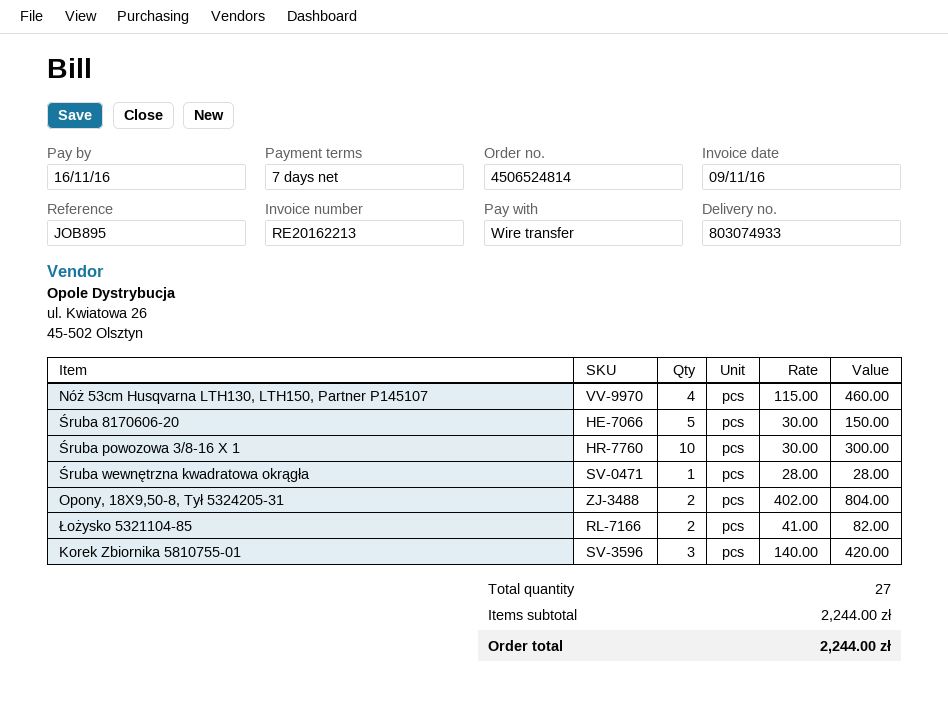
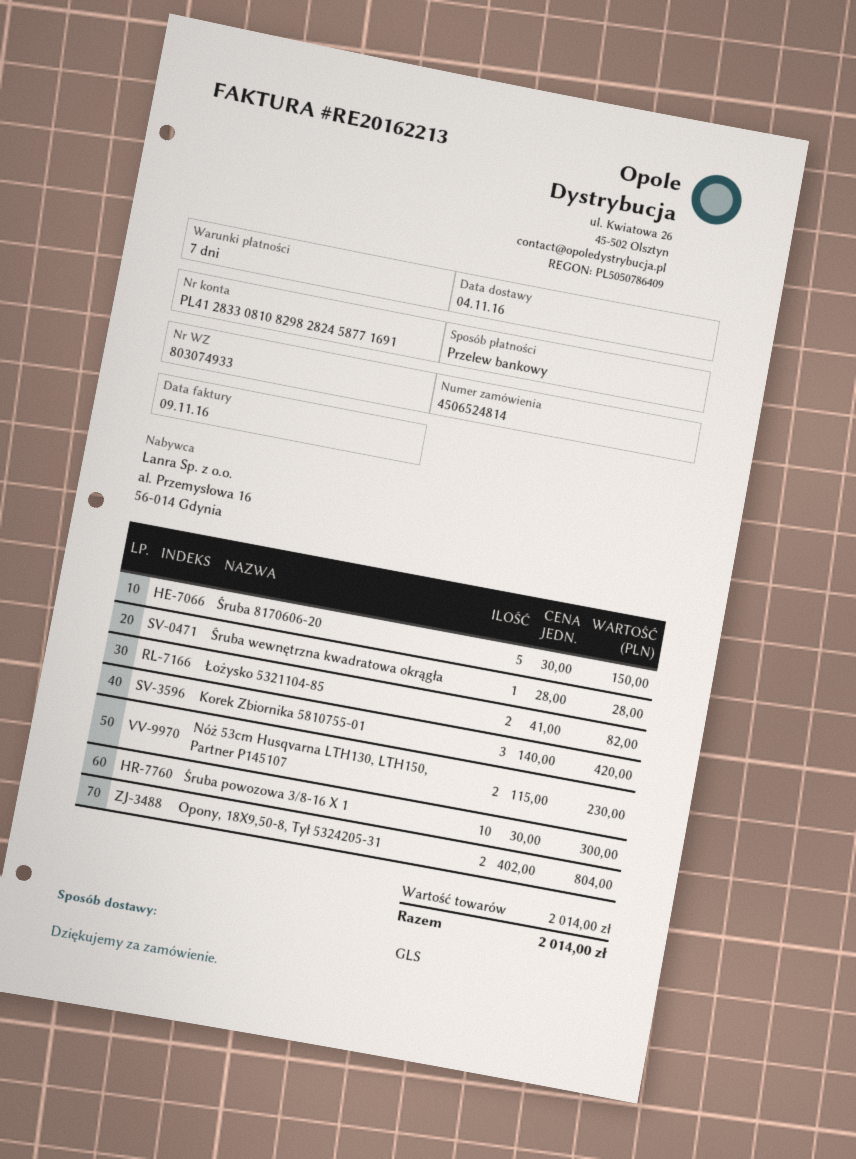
Nóż 53cm Husqvarna LTH130, LTH150, Partner P145107: 4 x 115.00 = 460.00 -> 2 x 115.00 = 230.00
subtotal: 2244.00 -> 2014.00
total: 2244.00 -> 2014.00

